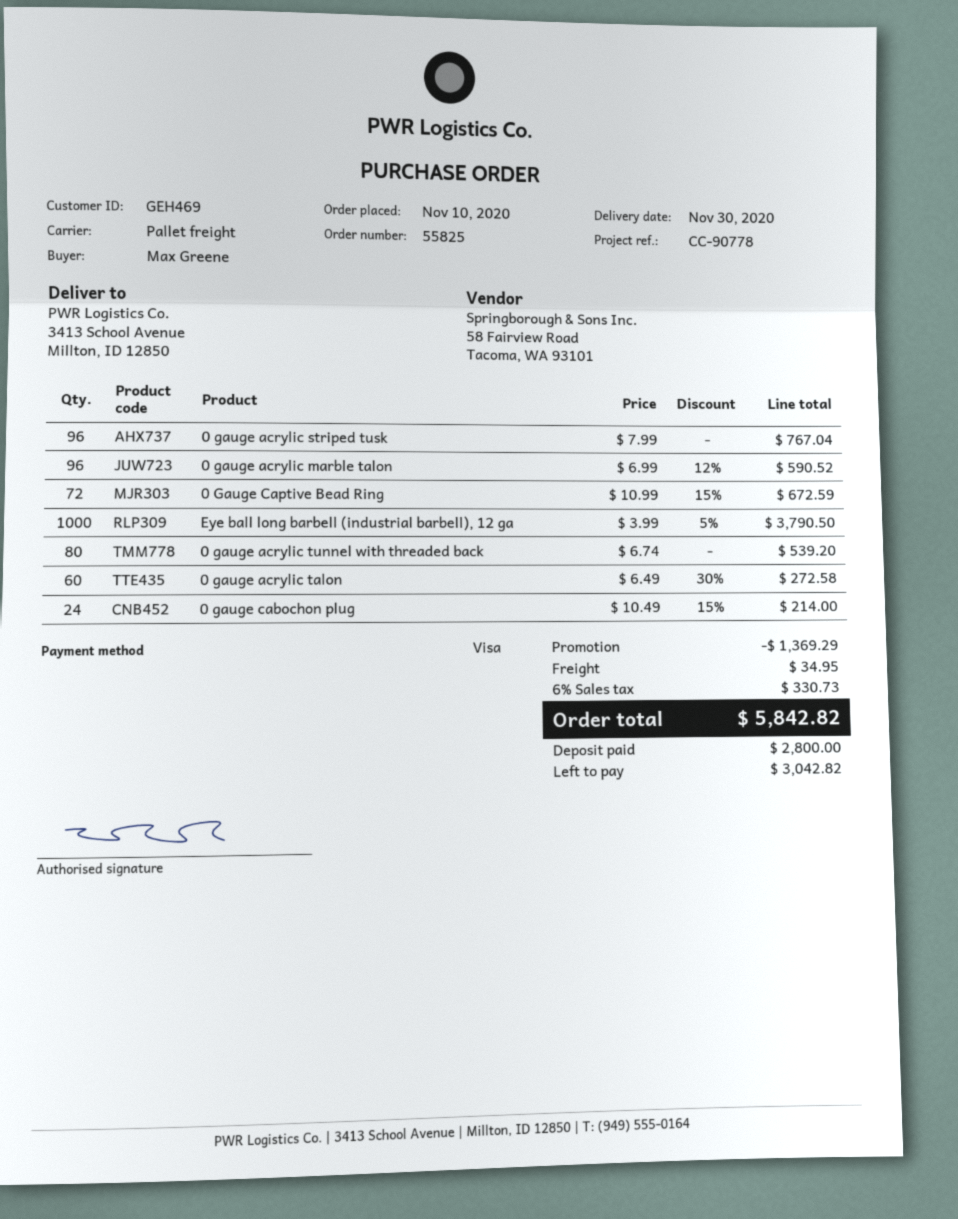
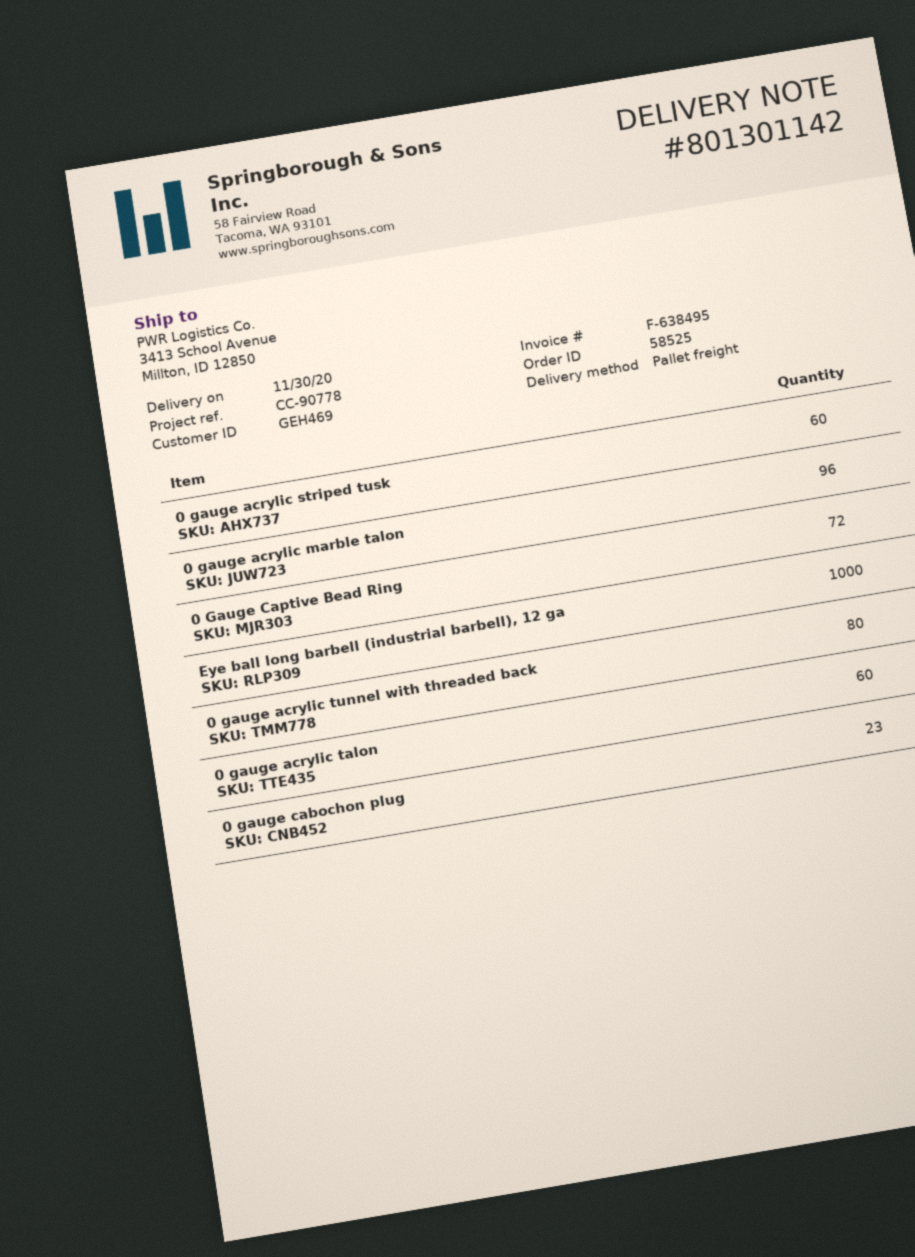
order number: 55825 -> 58525
0 gauge acrylic striped tusk: 96 -> 60
0 gauge cabochon plug: 24 -> 23

